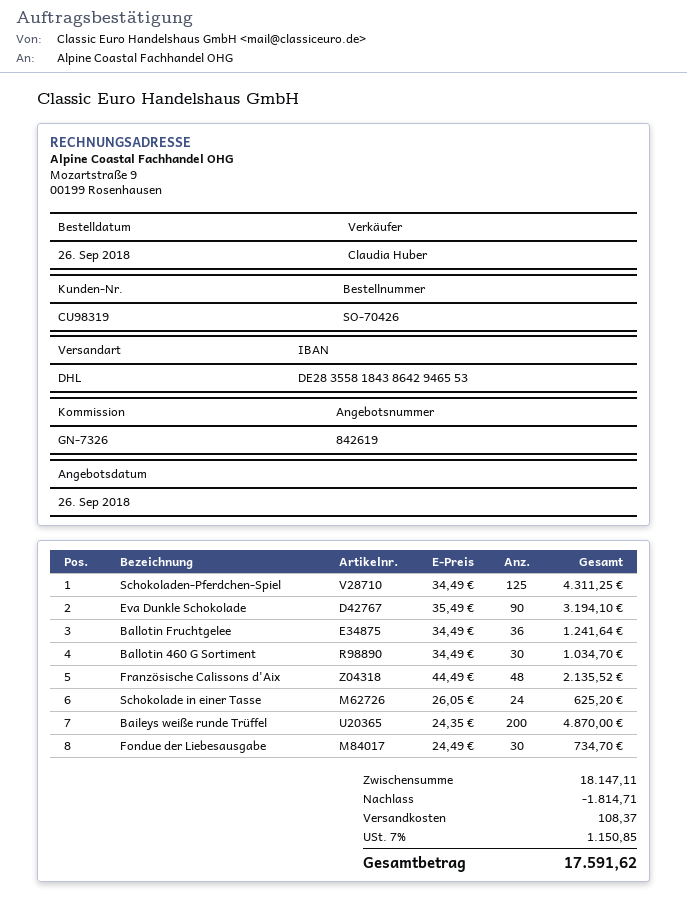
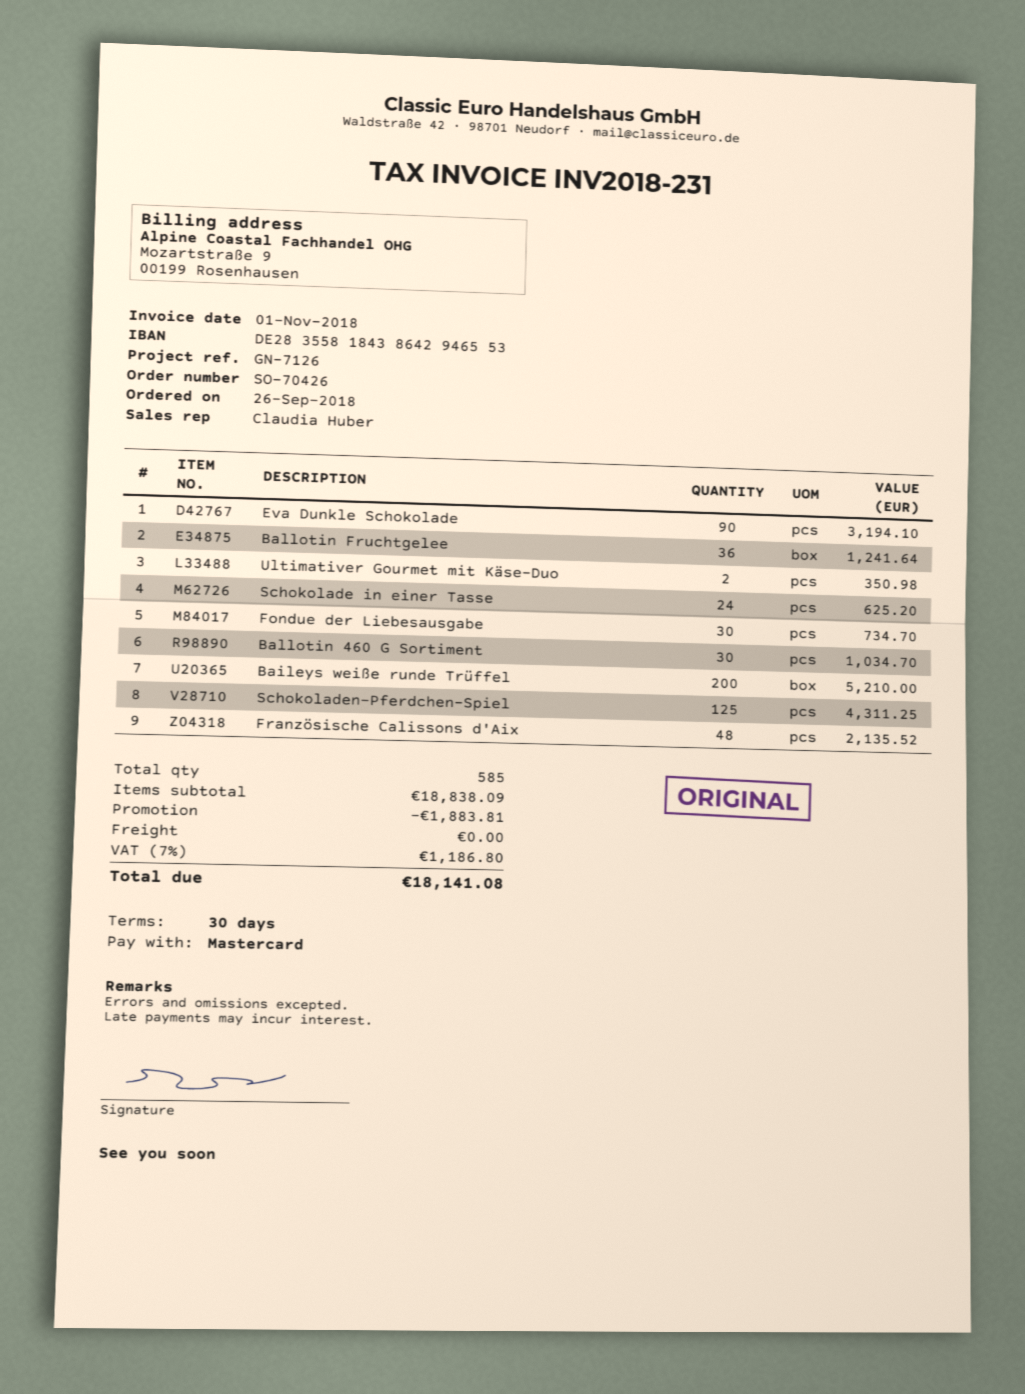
reference: GN-7326 -> GN-7126
Baileys weiße runde Trüffel: 200 for 4870.00 -> 200 for 5210.00
Ultimativer Gourmet mit Käse-Duo: none -> 2 for 350.98
subtotal: 18147.11 -> 18838.09
discount: 1814.71 -> 1883.81
shipping: 108.37 -> 0.00
tax: 7% = 1150.85 -> 7% = 1186.80
total: 17591.62 -> 18141.08

